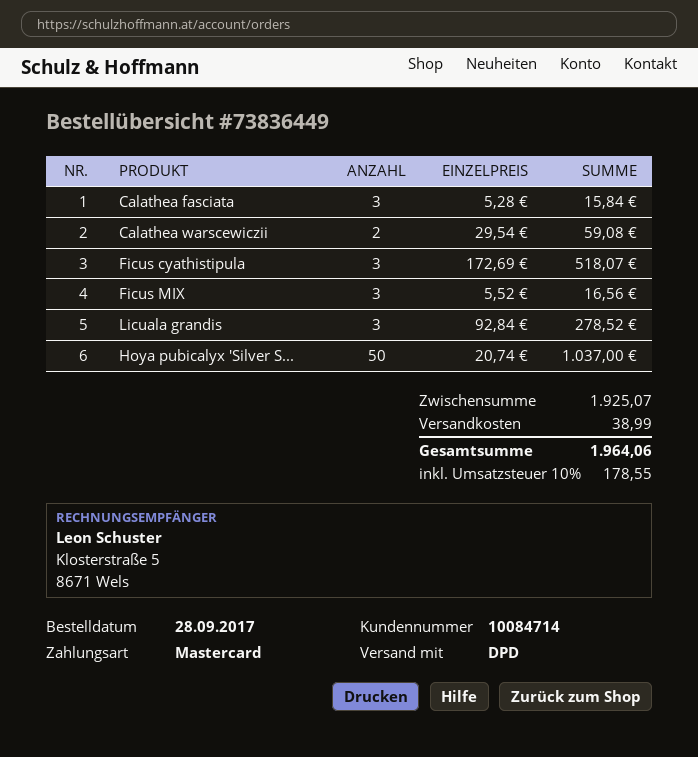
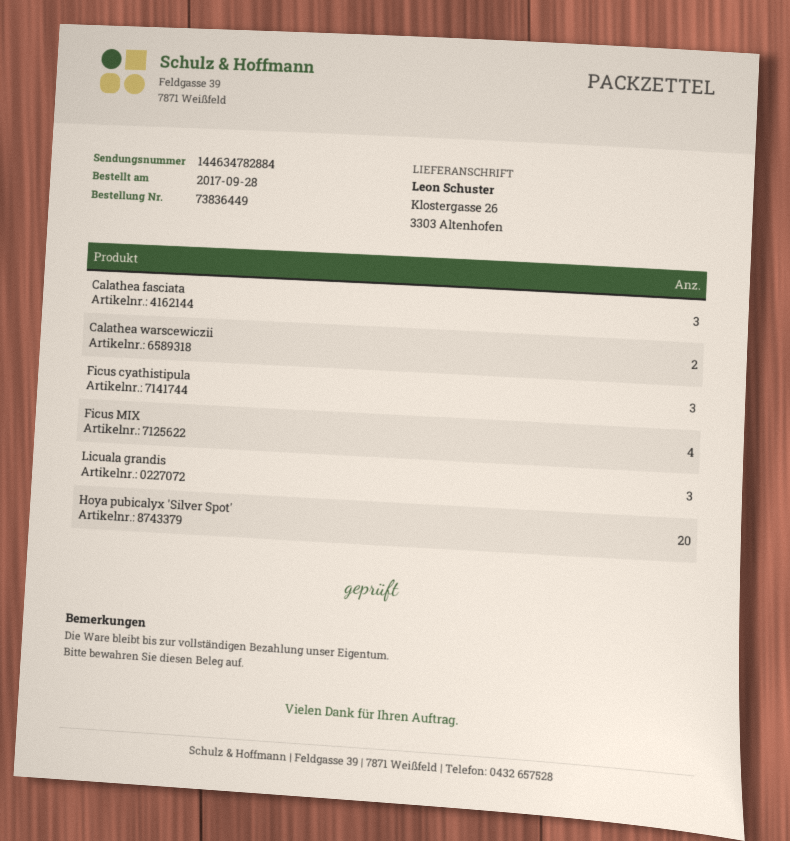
Ficus MIX: 3 -> 4
Hoya pubicalyx 'Silver S...: 50 -> 20

